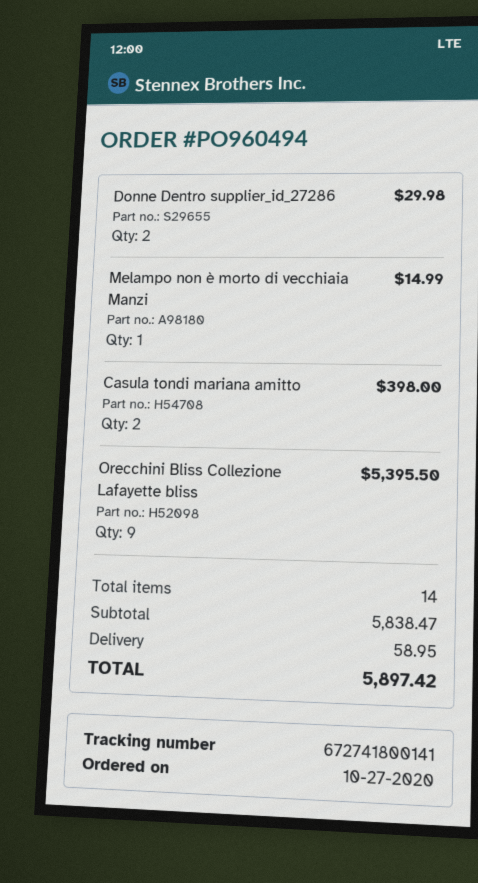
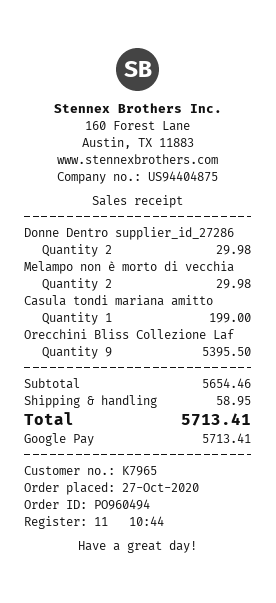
Melampo non è morto di vecchiaia Manzi: 1 for 14.99 -> 2 for 29.98
Casula tondi mariana amitto: 2 for 398.00 -> 1 for 199.00
subtotal: 5838.47 -> 5654.46
total: 5897.42 -> 5713.41

